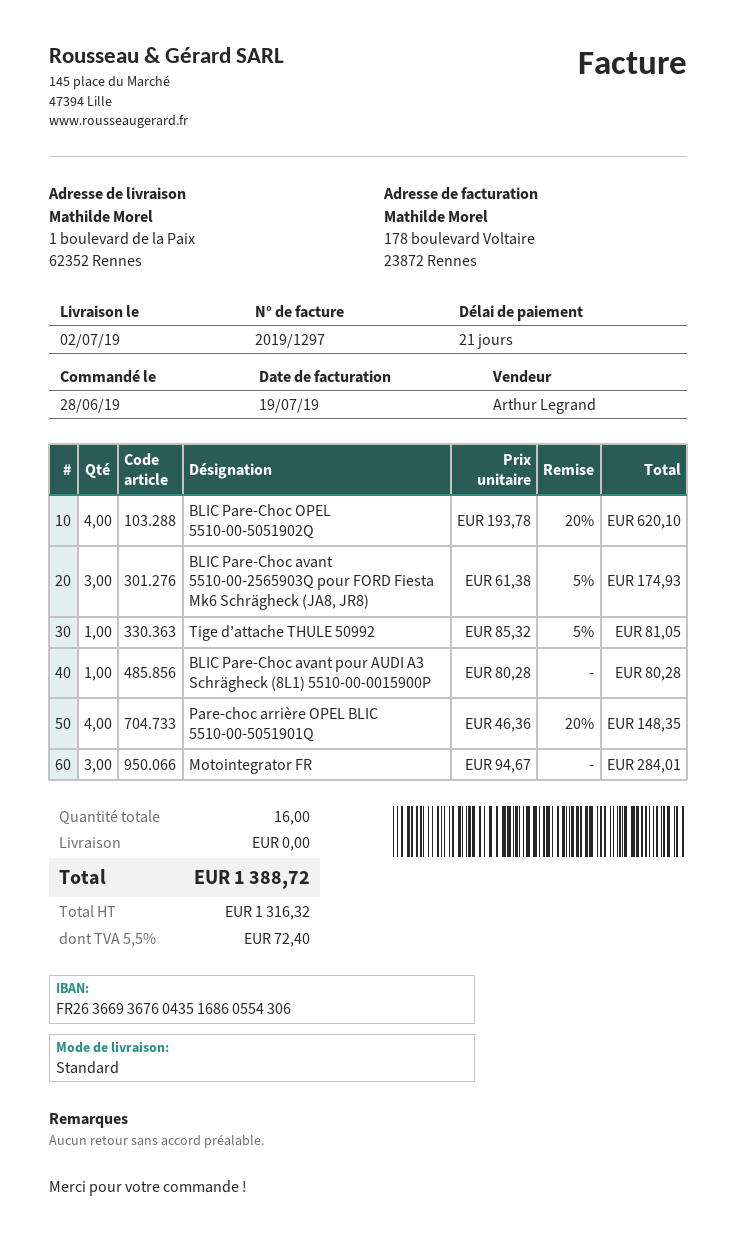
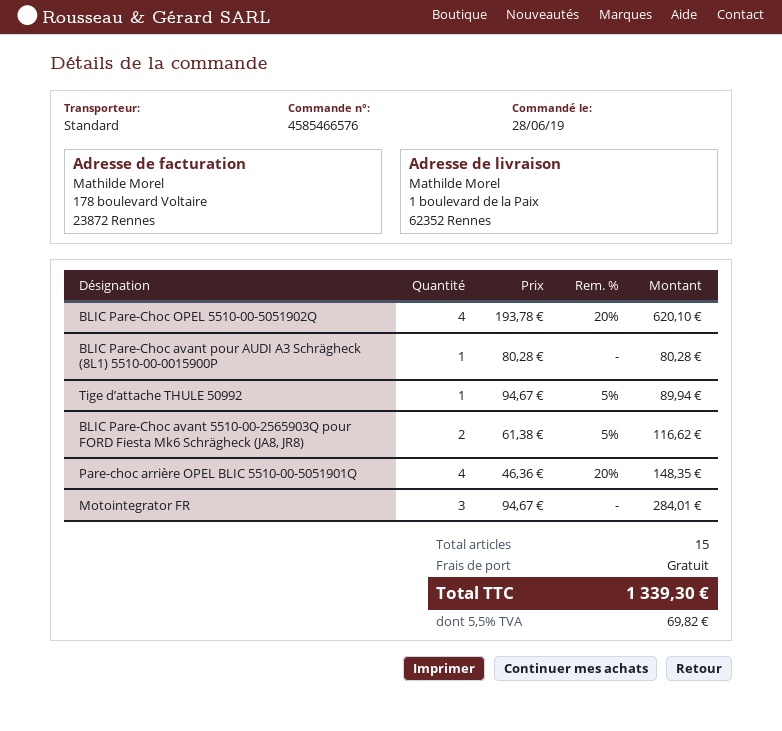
BLIC Pare-Choc avant 5510-00-2565903Q pour FORD Fiesta Mk6 Schrägheck (JA8, JR8): 3 x 61.38 - 5% = 174.93 -> 2 x 61.38 - 5% = 116.62
Tige d’attache THULE 50992: 1 x 85.32 - 5% = 81.05 -> 1 x 94.67 - 5% = 89.94
total quantity: 16 -> 15
tax: 5.5% = 72.40 -> 5.5% = 69.82
total: 1388.72 -> 1339.30

